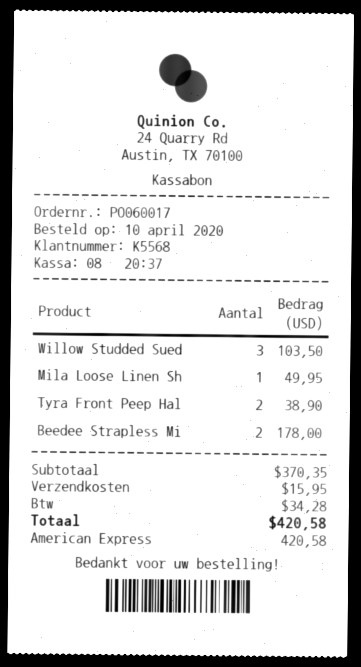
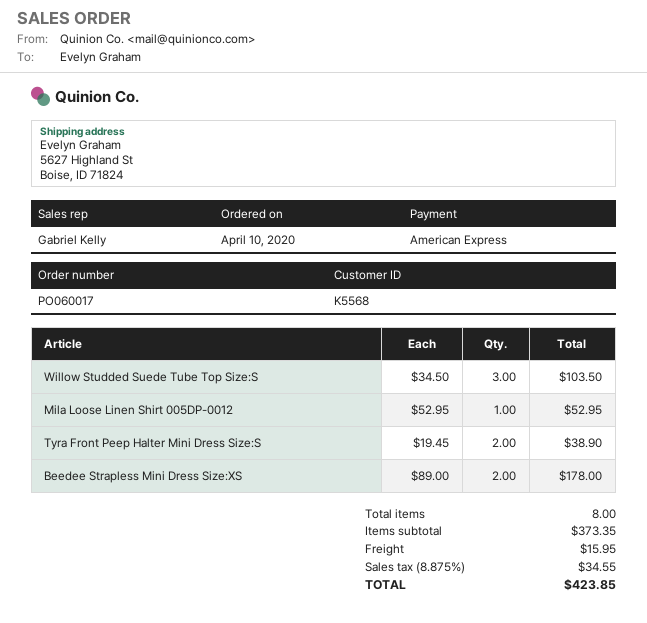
Mila Loose Linen Sh: 1 for 49.95 -> 1 for 52.95
subtotal: 370.35 -> 373.35
tax: 34.28 -> 34.55
total: 420.58 -> 423.85

